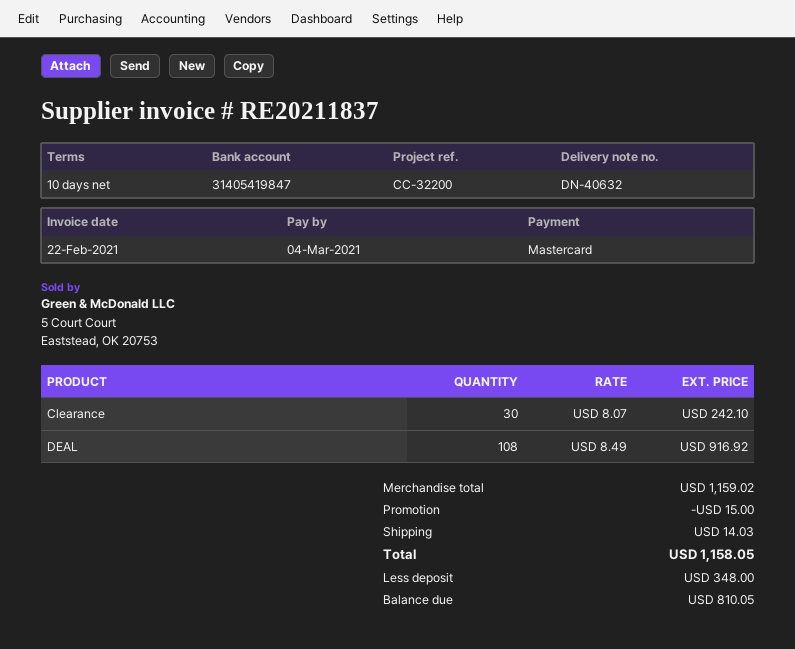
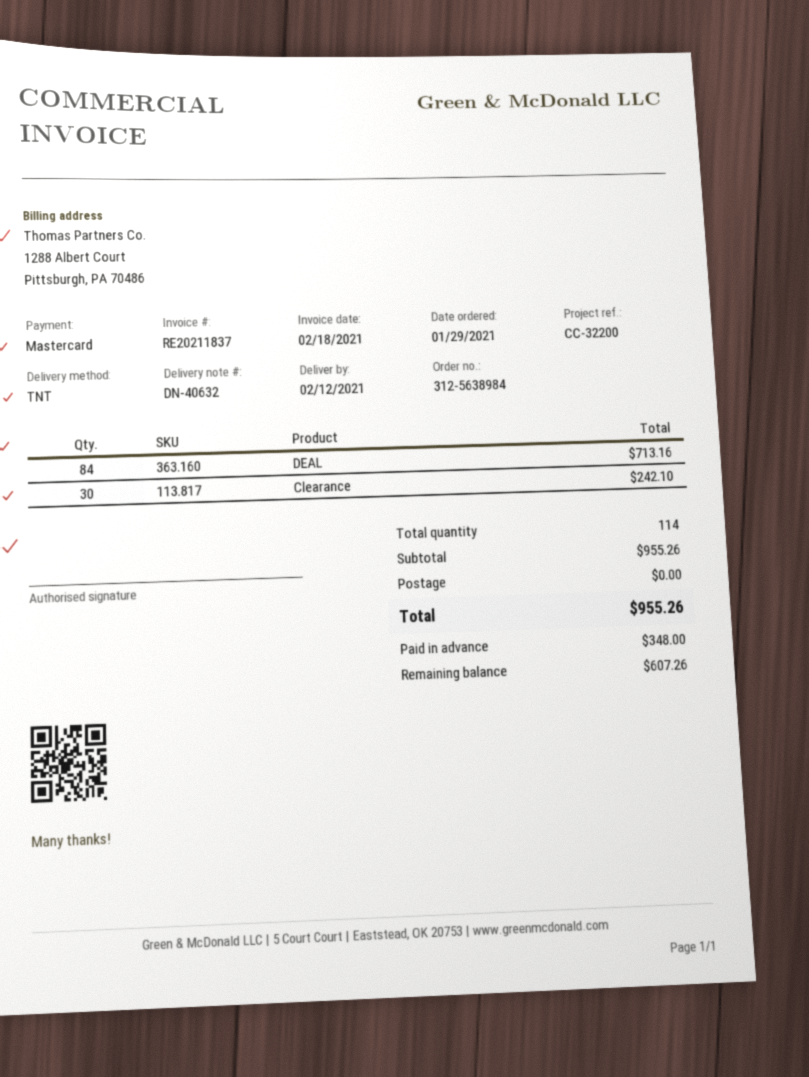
invoice date: 2021-02-22 -> 2021-02-18
DEAL: 108 for 916.92 -> 84 for 713.16
subtotal: 1159.02 -> 955.26
discount: 15.00 -> none
shipping: 14.03 -> 0.00
total: 1158.05 -> 955.26
balance: 810.05 -> 607.26

